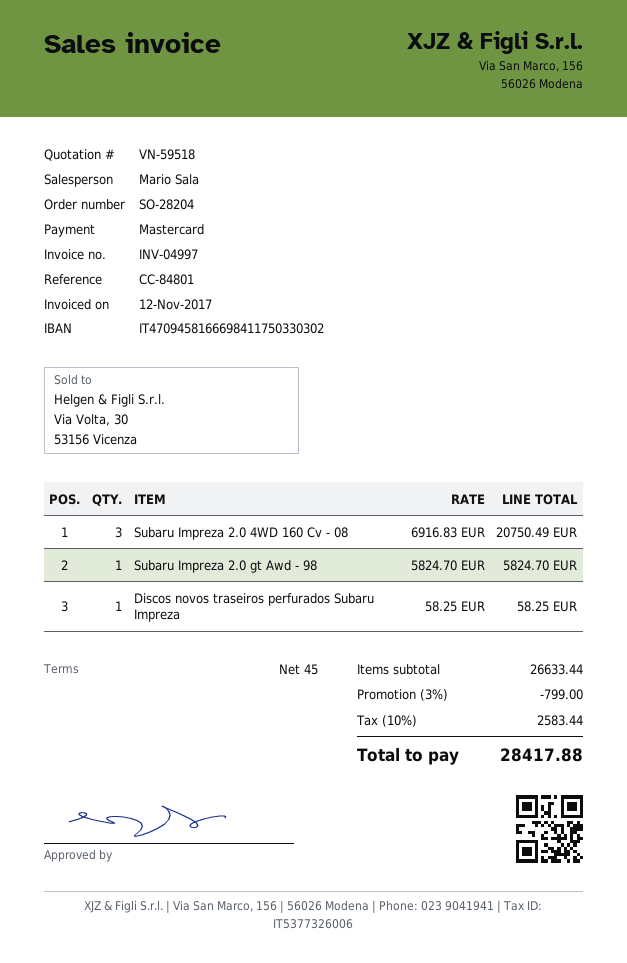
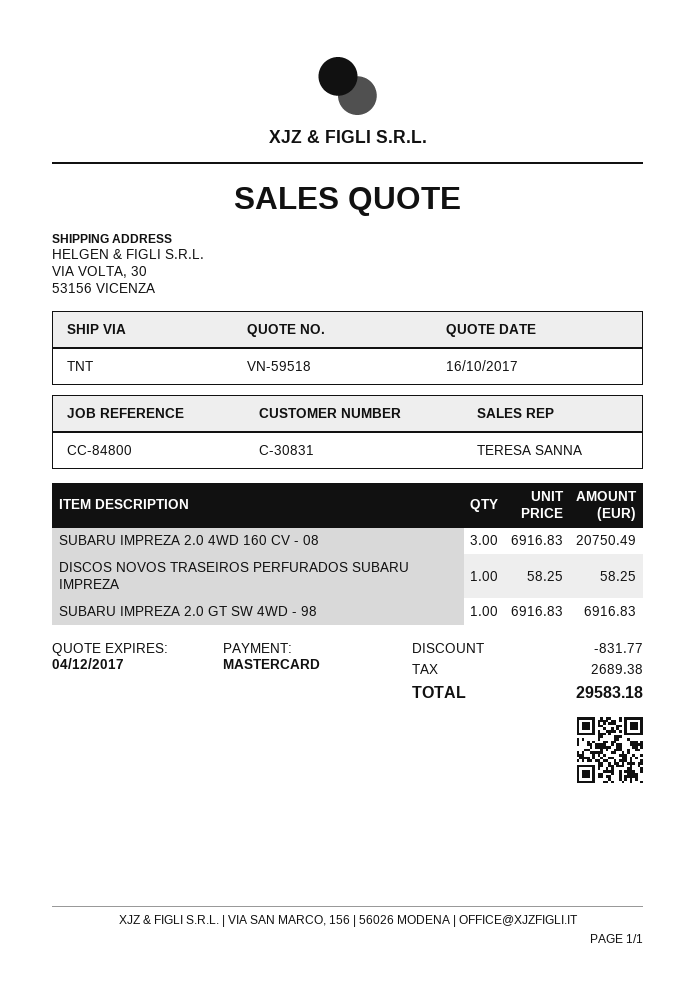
reference: CC-84801 -> CC-84800
sales rep: Mario Sala -> TERESA SANNA
Subaru Impreza 2.0 gt Awd - 98: 1 x 5824.70 = 5824.70 -> none
SUBARU IMPREZA 2.0 GT SW 4WD - 98: none -> 1 x 6916.83 = 6916.83
discount: 799.00 -> 831.77
tax: 2583.44 -> 2689.38
total: 28417.88 -> 29583.18

